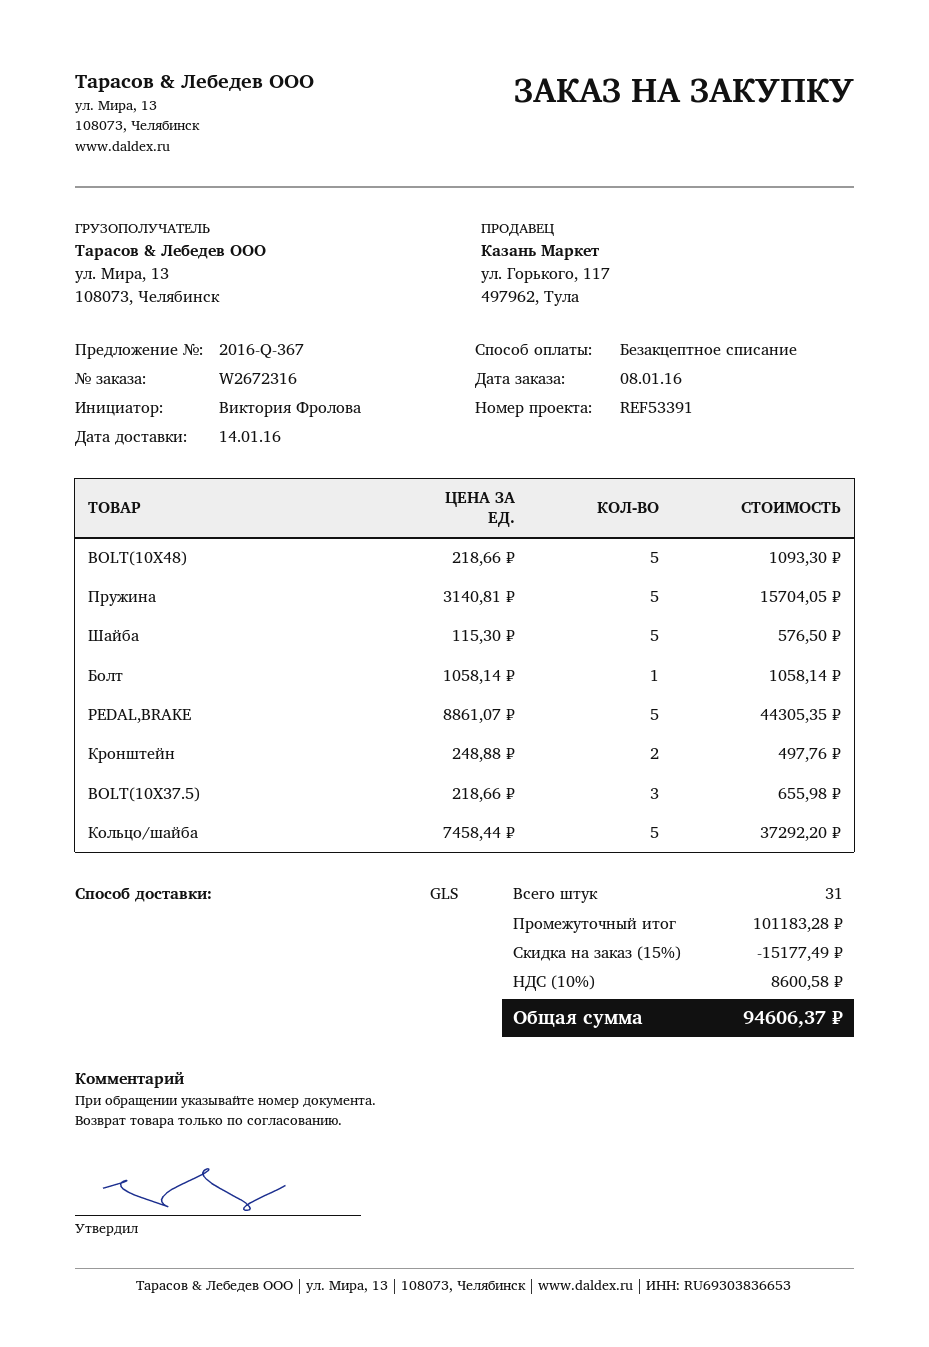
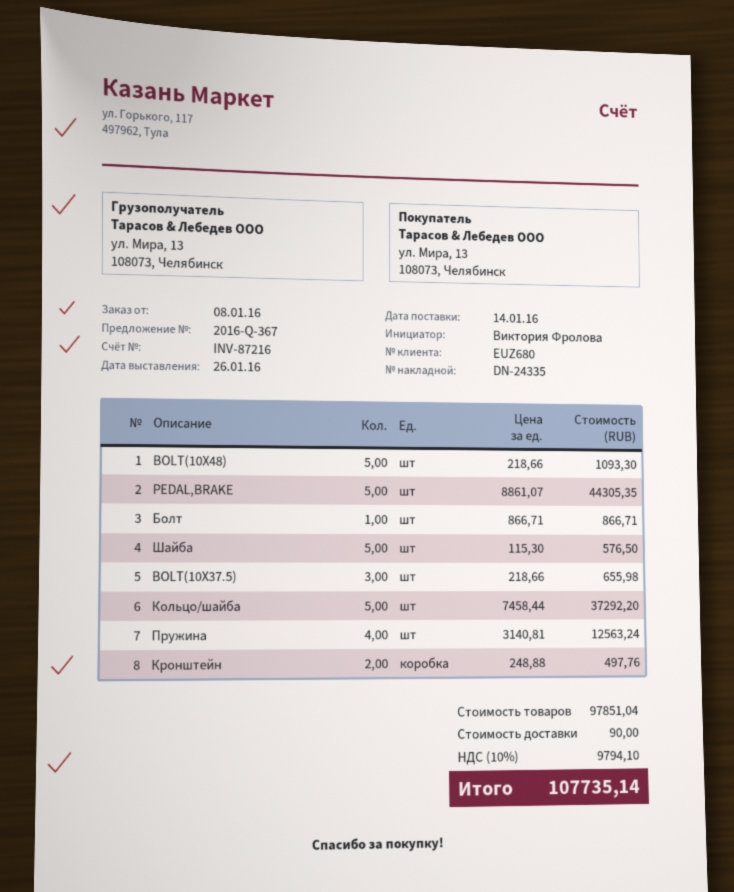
Пружина: 5 x 3140.81 = 15704.05 -> 4 x 3140.81 = 12563.24
Болт: 1 x 1058.14 = 1058.14 -> 1 x 866.71 = 866.71
subtotal: 101183.28 -> 97851.04
discount: 15% = 15177.49 -> none
shipping: none -> 90.00
tax: 10% = 8600.58 -> 10% = 9794.10
total: 94606.37 -> 107735.14

